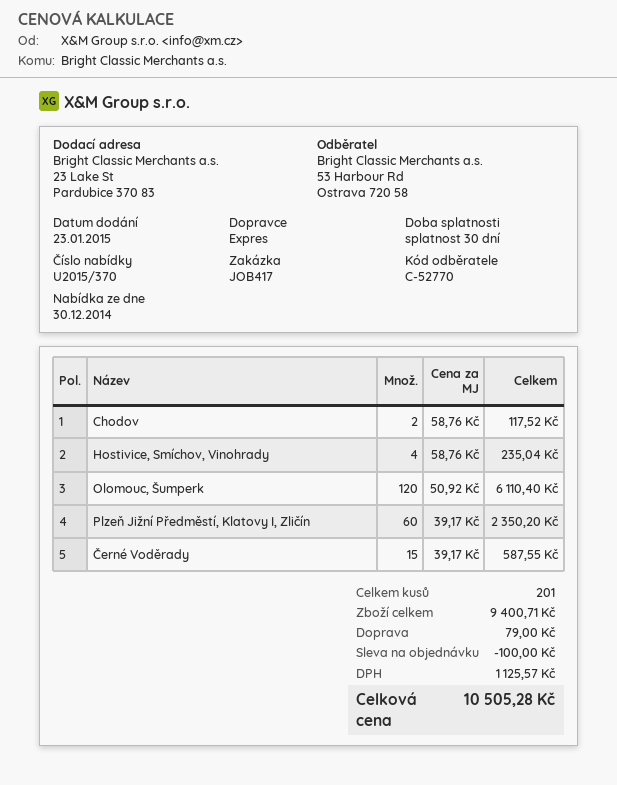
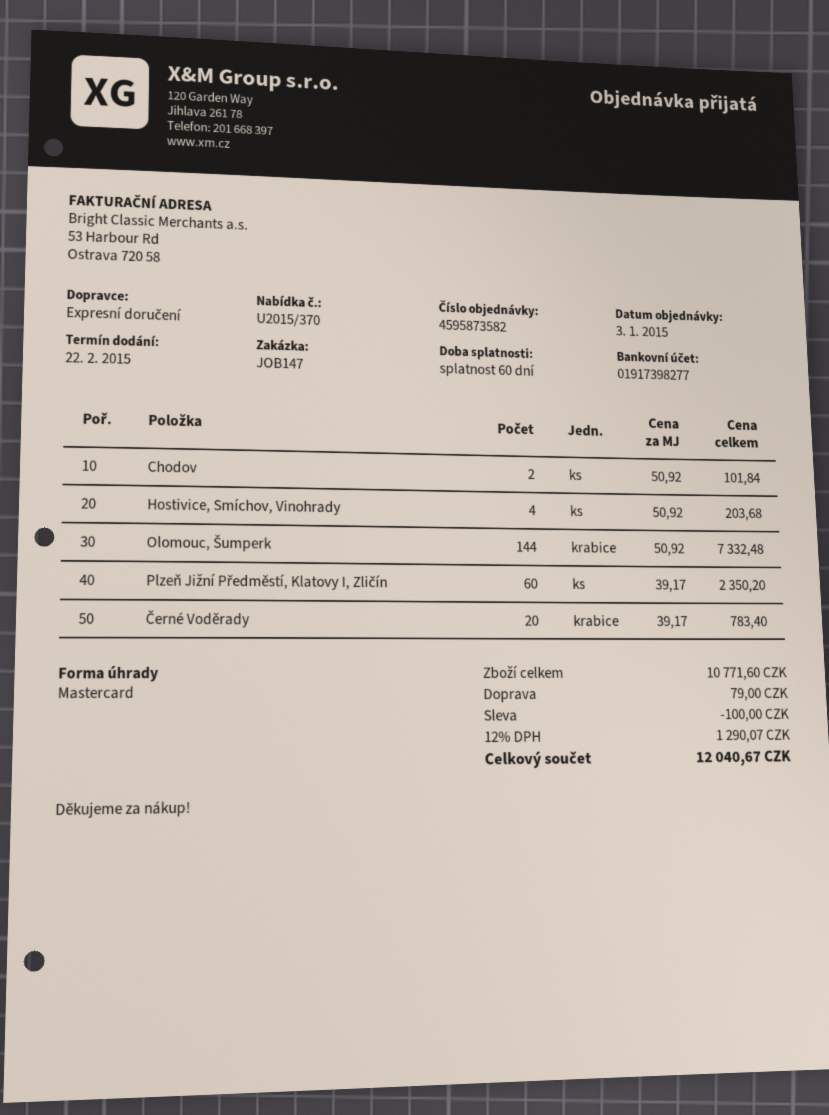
delivery date: 2015-01-23 -> 2015-02-22
payment terms: 30 days -> 60 days
reference: JOB417 -> JOB147
Chodov: 2 x 58.76 = 117.52 -> 2 x 50.92 = 101.84
Hostivice, Smíchov, Vinohrady: 4 x 58.76 = 235.04 -> 4 x 50.92 = 203.68
Olomouc, Šumperk: 120 x 50.92 = 6110.40 -> 144 x 50.92 = 7332.48
Černé Voděrady: 15 x 39.17 = 587.55 -> 20 x 39.17 = 783.40
subtotal: 9400.71 -> 10771.60
tax: 1125.57 -> 1290.07
total: 10505.28 -> 12040.67

